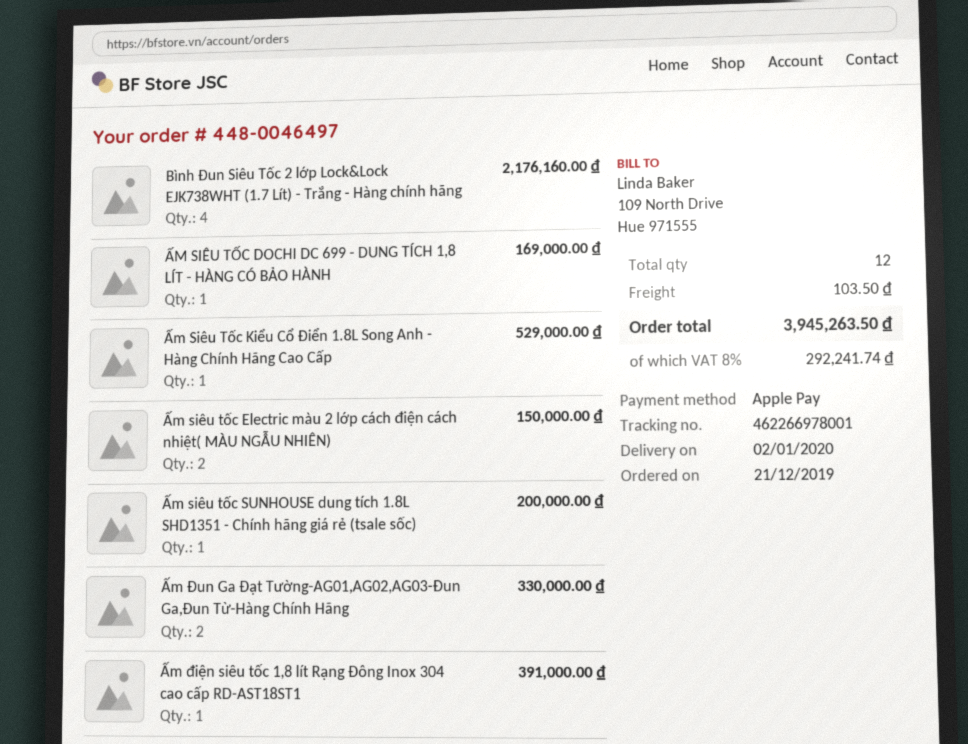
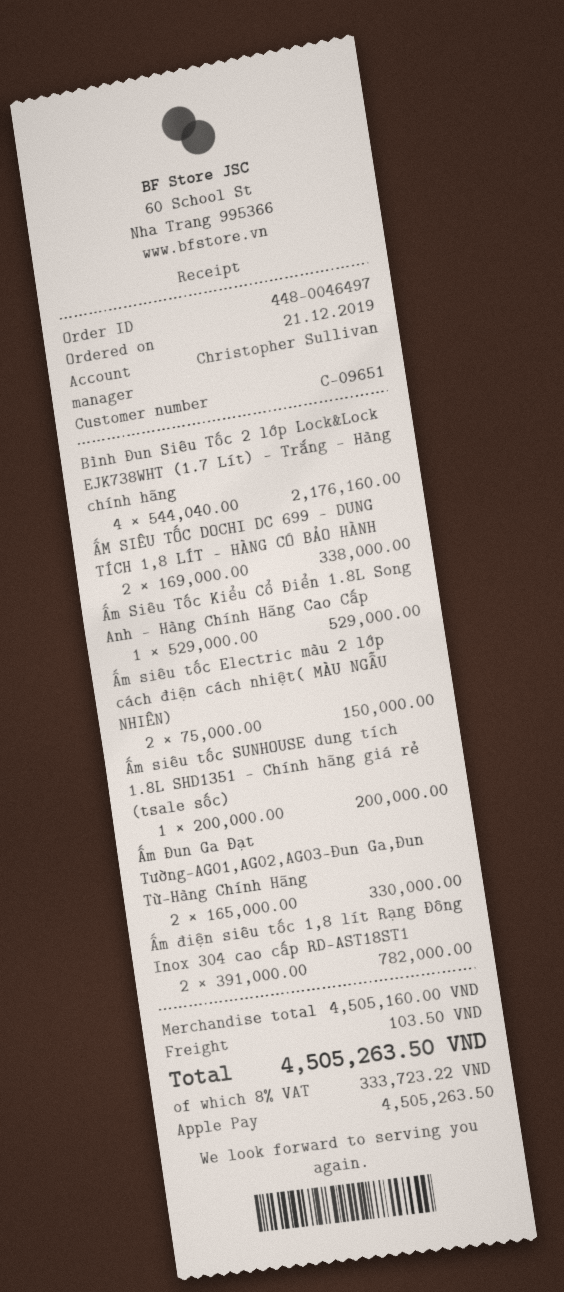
ẤM SIÊU TỐC DOCHI DC 699 - DUNG TÍCH 1,8 LÍT - HÀNG CÓ BẢO HÀNH: 1 for 169000.00 -> 2 for 338000.00
Ấm điện siêu tốc 1,8 lít Rạng Đông Inox 304 cao cấp RD-AST18ST1: 1 for 391000.00 -> 2 for 782000.00
tax: 8% = 292241.74 -> 8% = 333723.22
total: 3945263.50 -> 4505263.50

